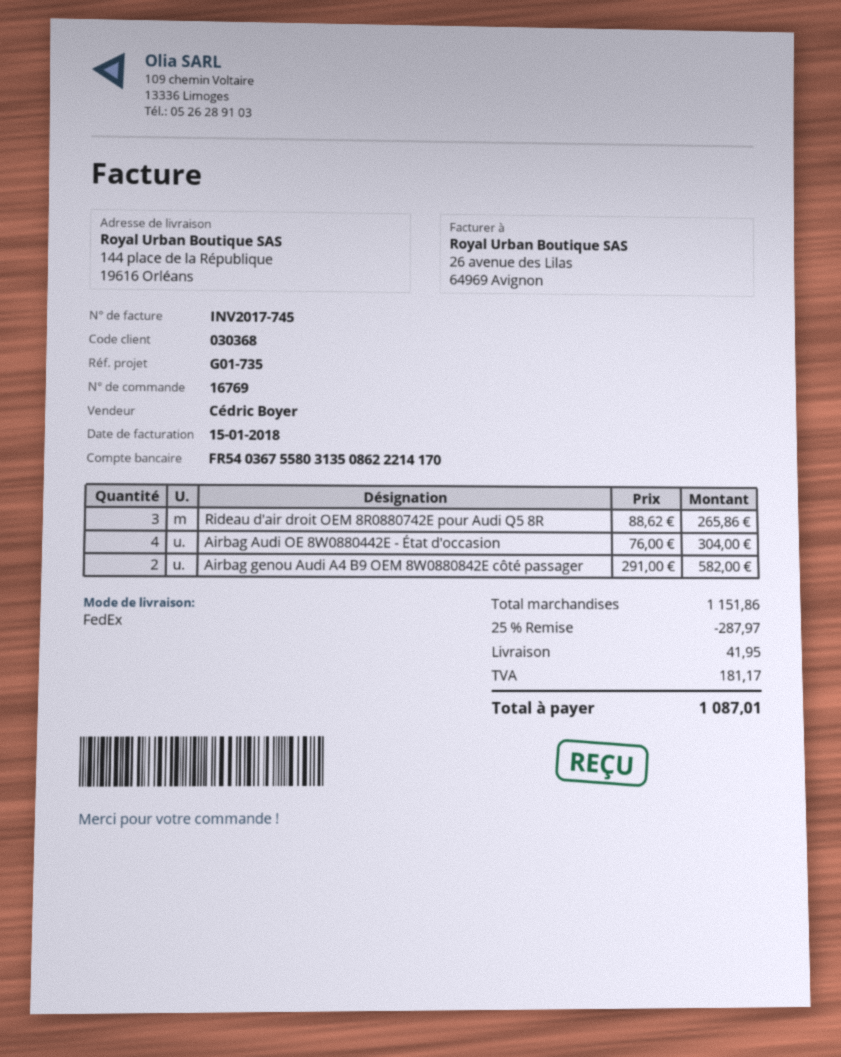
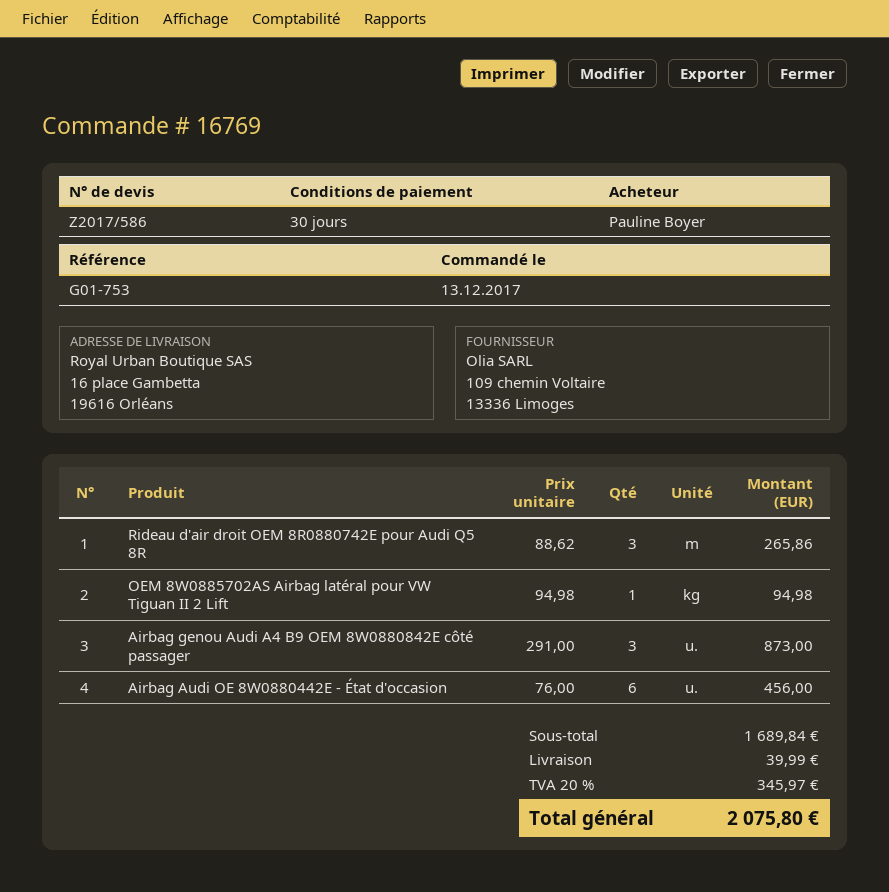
reference: G01-735 -> G01-753
ship to: 144 place de la République, 19616 Orléans -> 16 place Gambetta, 19616 Orléans
Airbag Audi OE 8W0880442E - État d'occasion: 4 x 76.00 = 304.00 -> 6 x 76.00 = 456.00
Airbag genou Audi A4 B9 OEM 8W0880842E côté passager: 2 x 291.00 = 582.00 -> 3 x 291.00 = 873.00
OEM 8W0885702AS Airbag latéral pour VW Tiguan II 2 Lift: none -> 1 x 94.98 = 94.98
subtotal: 1151.86 -> 1689.84
discount: 25% = 287.97 -> none
shipping: 41.95 -> 39.99
tax: 181.17 -> 345.97
total: 1087.01 -> 2075.80

